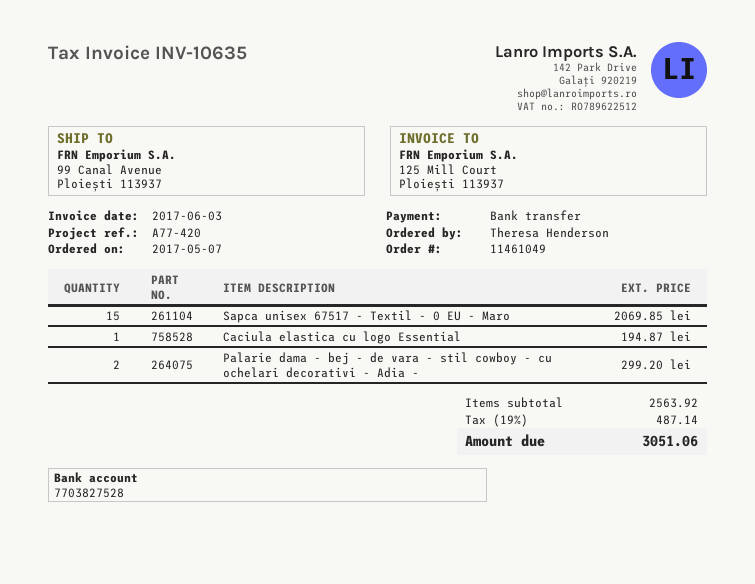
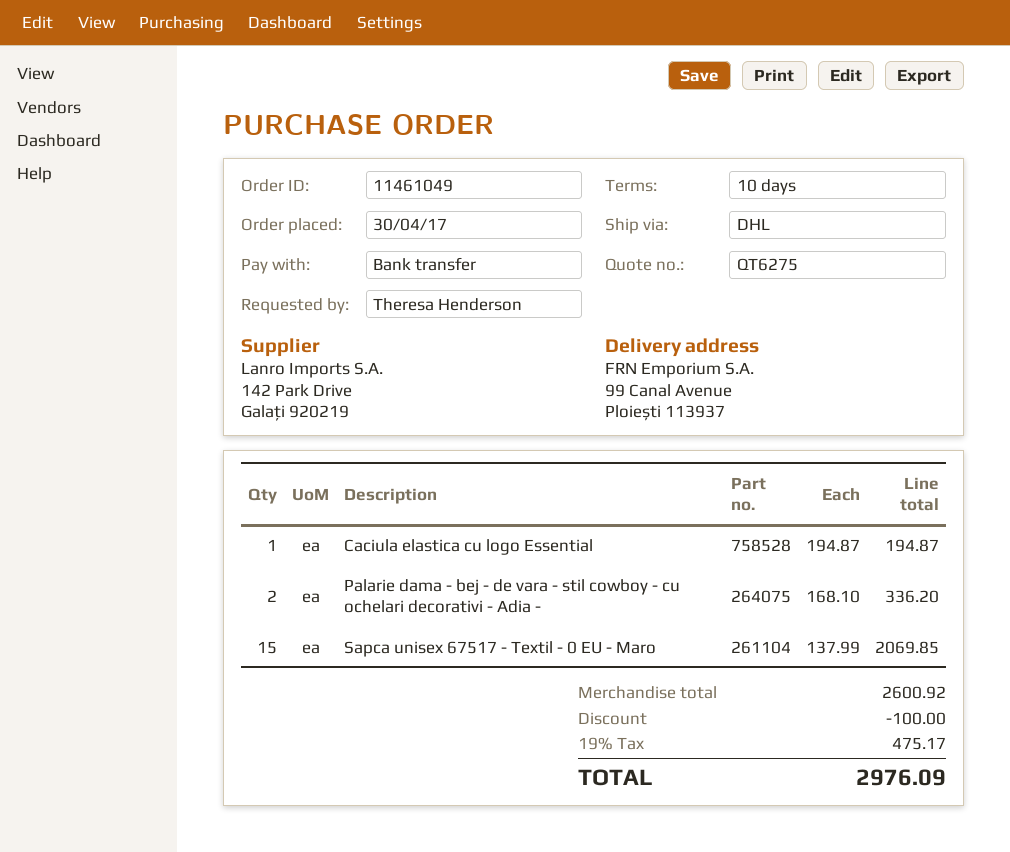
order date: 2017-05-07 -> 2017-04-30
Palarie dama - bej - de vara - stil cowboy - cu ochelari decorativi - Adia -: 2 for 299.20 -> 2 for 336.20
subtotal: 2563.92 -> 2600.92
discount: none -> 100.00
tax: 19% = 487.14 -> 19% = 475.17
total: 3051.06 -> 2976.09

